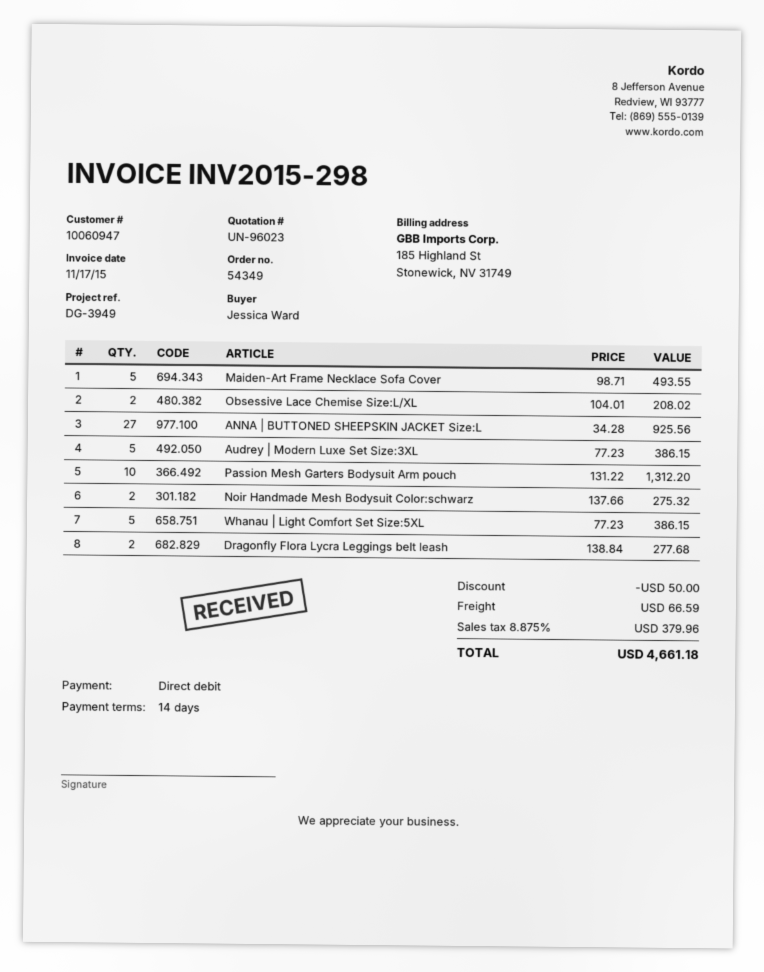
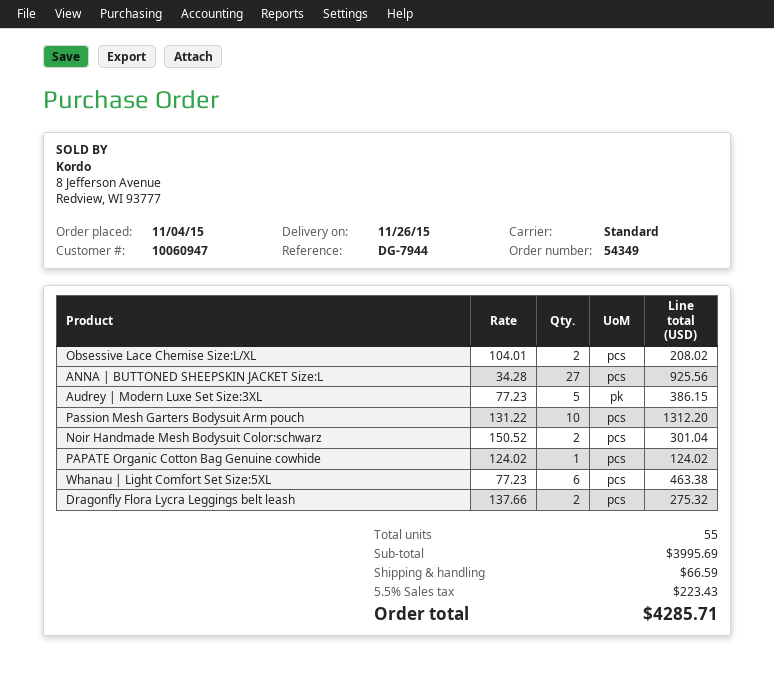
reference: DG-3949 -> DG-7944
Maiden-Art Frame Necklace Sofa Cover: 5 x 98.71 = 493.55 -> none
Noir Handmade Mesh Bodysuit Color:schwarz: 2 x 137.66 = 275.32 -> 2 x 150.52 = 301.04
Whanau | Light Comfort Set Size:5XL: 5 x 77.23 = 386.15 -> 6 x 77.23 = 463.38
Dragonfly Flora Lycra Leggings belt leash: 2 x 138.84 = 277.68 -> 2 x 137.66 = 275.32
PAPATE Organic Cotton Bag Genuine cowhide: none -> 1 x 124.02 = 124.02
discount: 50.00 -> none
tax: 8.875% = 379.96 -> 5.5% = 223.43
total: 4661.18 -> 4285.71

